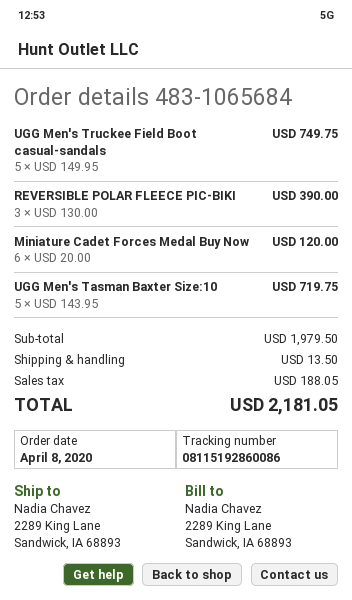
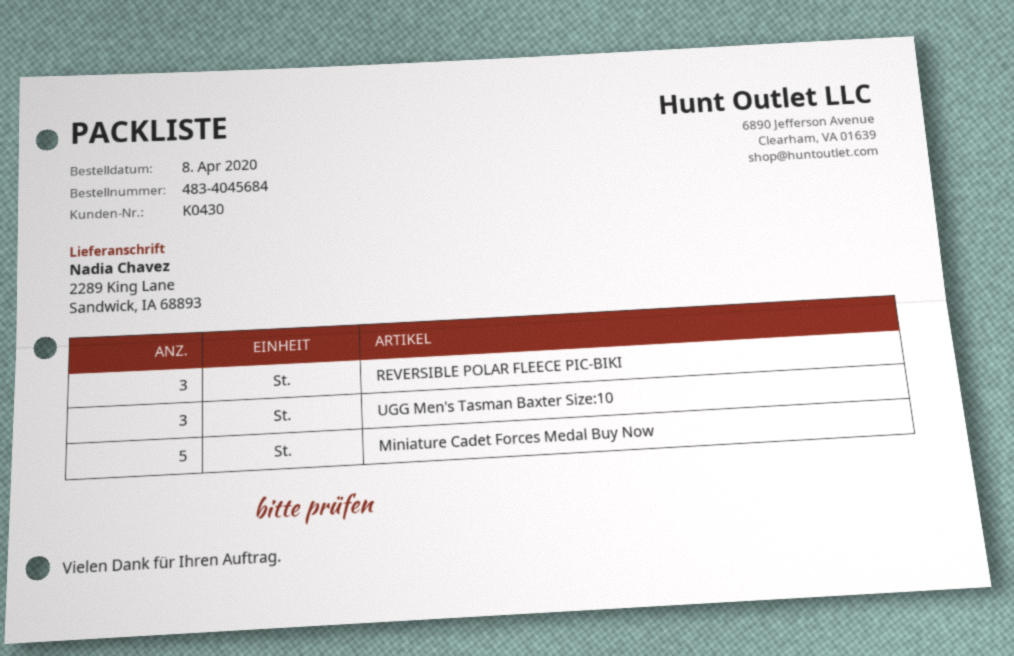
order number: 483-1065684 -> 483-4045684
UGG Men's Truckee Field Boot casual-sandals: 5 -> none
Miniature Cadet Forces Medal Buy Now: 6 -> 5
UGG Men's Tasman Baxter Size:10: 5 -> 3

